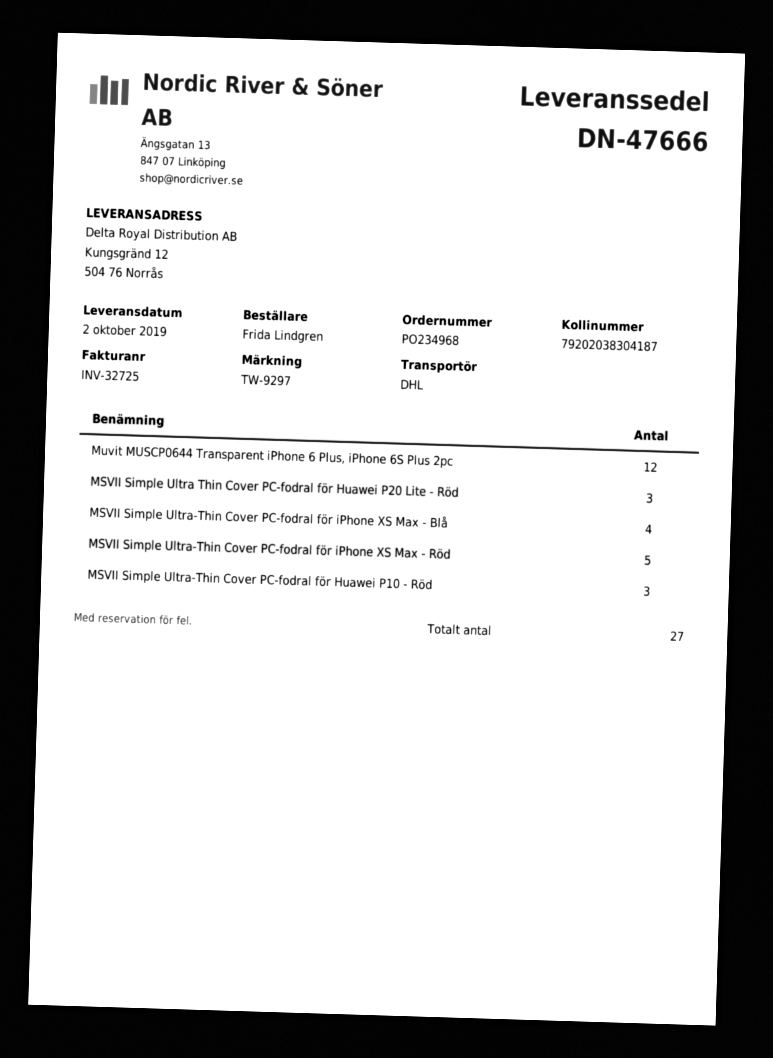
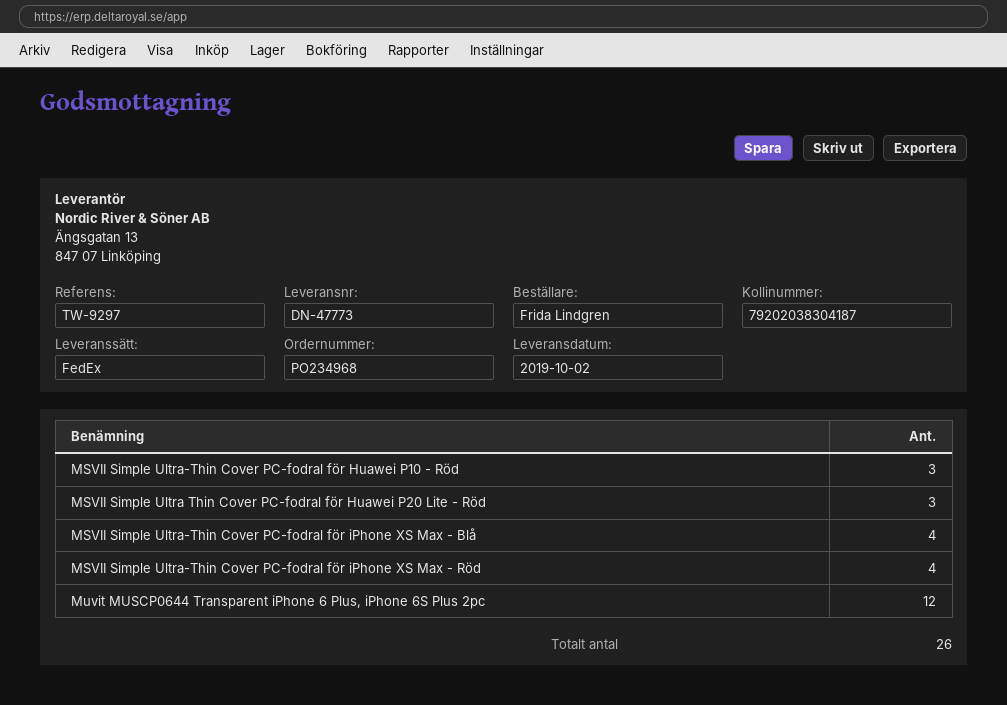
delivery note number: DN-47666 -> DN-47773
shipping method: DHL -> FedEx
MSVII Simple Ultra-Thin Cover PC-fodral för iPhone XS Max - Röd: 5 -> 4
total quantity: 27 -> 26

